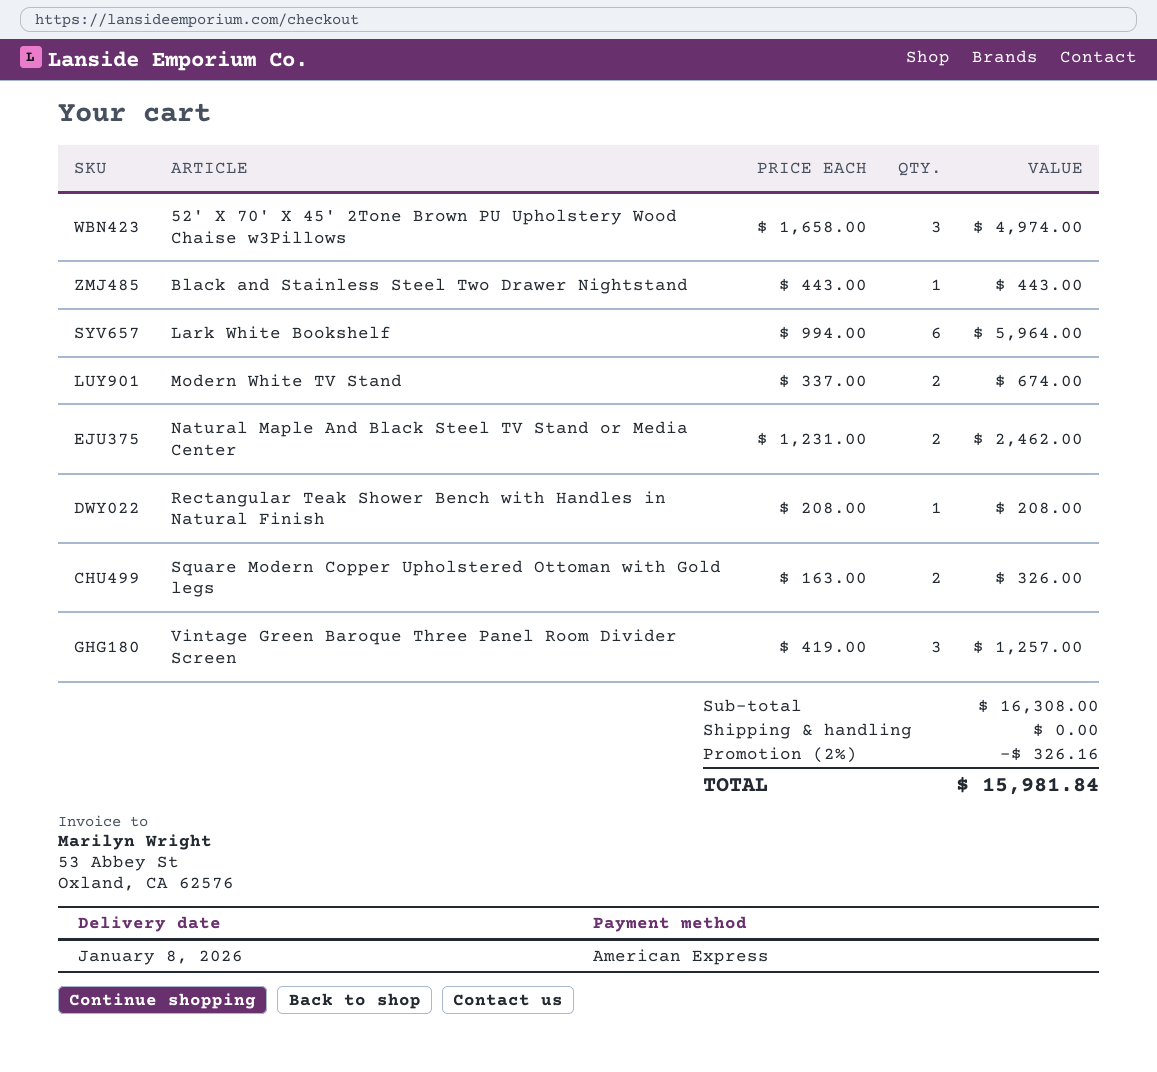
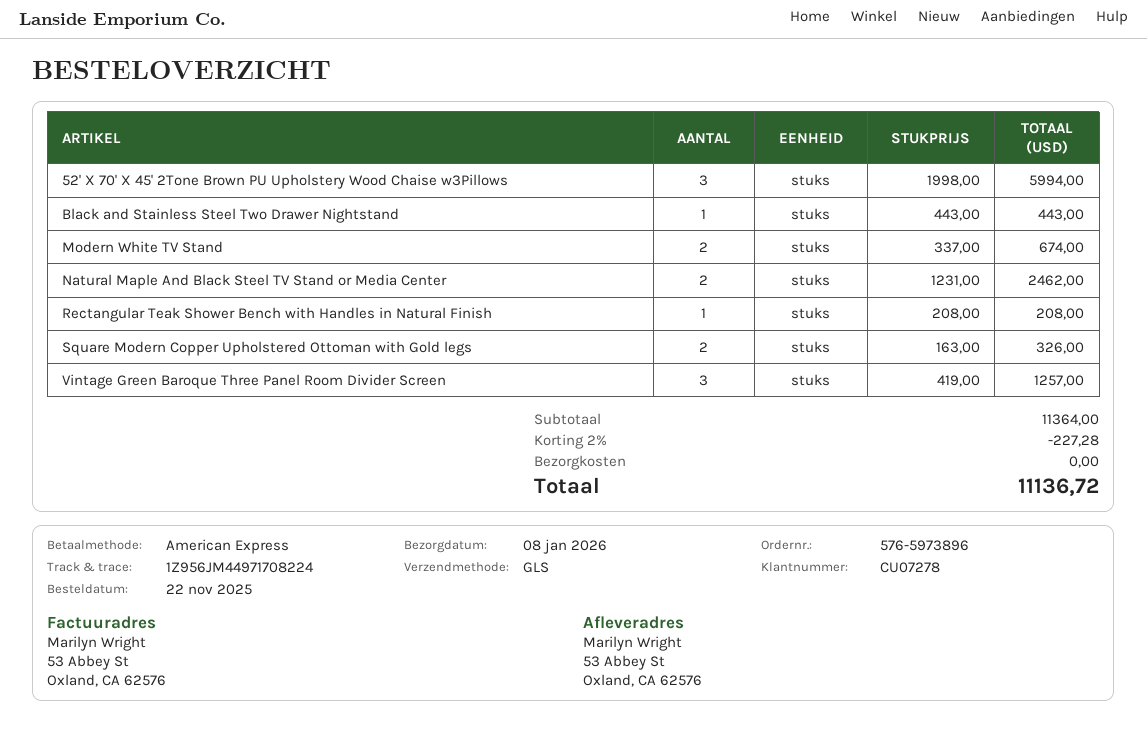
52' X 70' X 45' 2Tone Brown PU Upholstery Wood Chaise w3Pillows: 3 x 1658.00 = 4974.00 -> 3 x 1998.00 = 5994.00
Lark White Bookshelf: 6 x 994.00 = 5964.00 -> none
subtotal: 16308.00 -> 11364.00
discount: 2% = 326.16 -> 2% = 227.28
total: 15981.84 -> 11136.72

